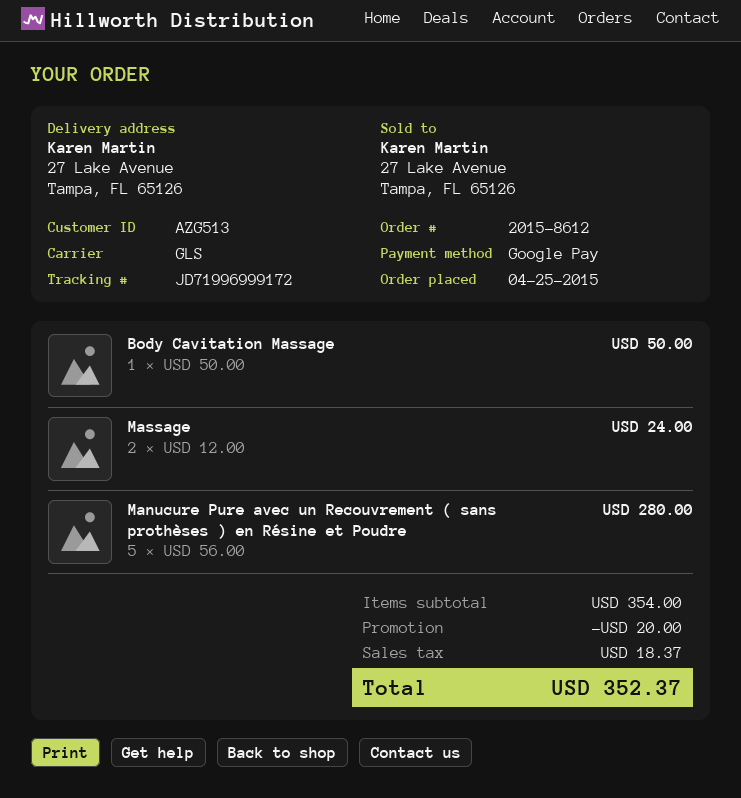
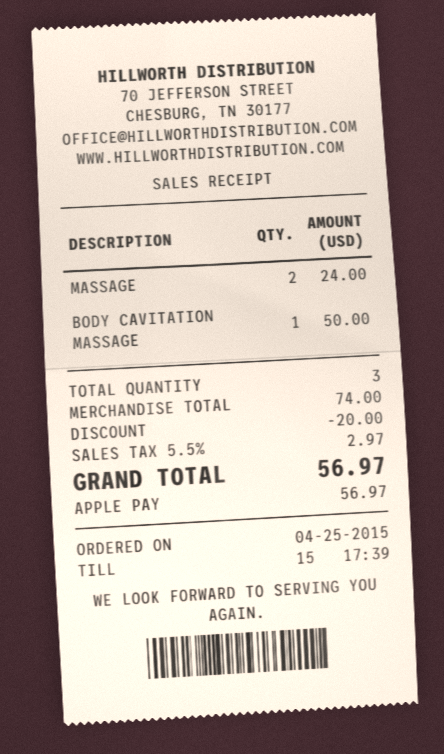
payment method: Google Pay -> Apple Pay
Manucure Pure avec un Recouvrement ( sans prothèses ) en Résine et Poudre: 5 for 280.00 -> none
subtotal: 354.00 -> 74.00
tax: 18.37 -> 2.97
total: 352.37 -> 56.97

